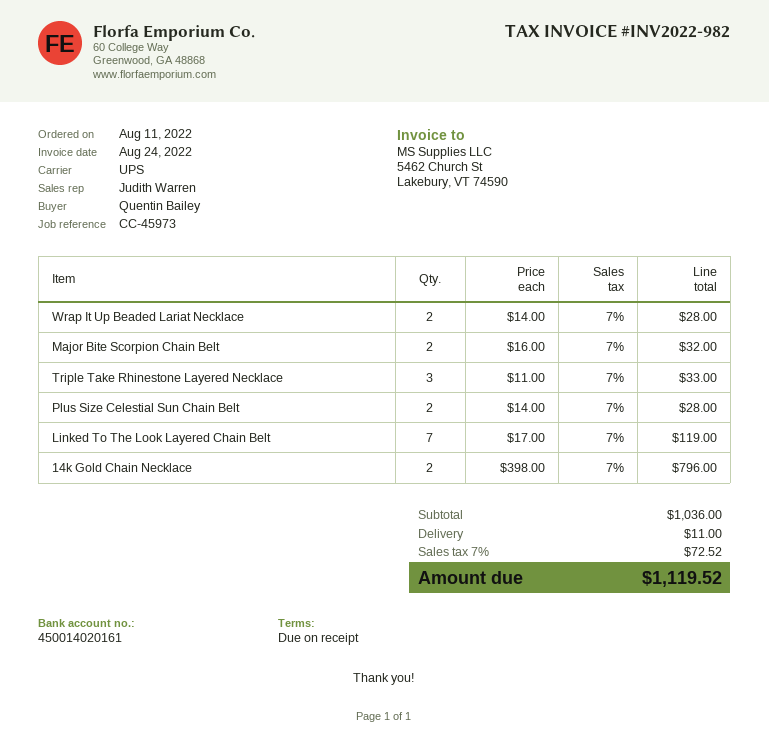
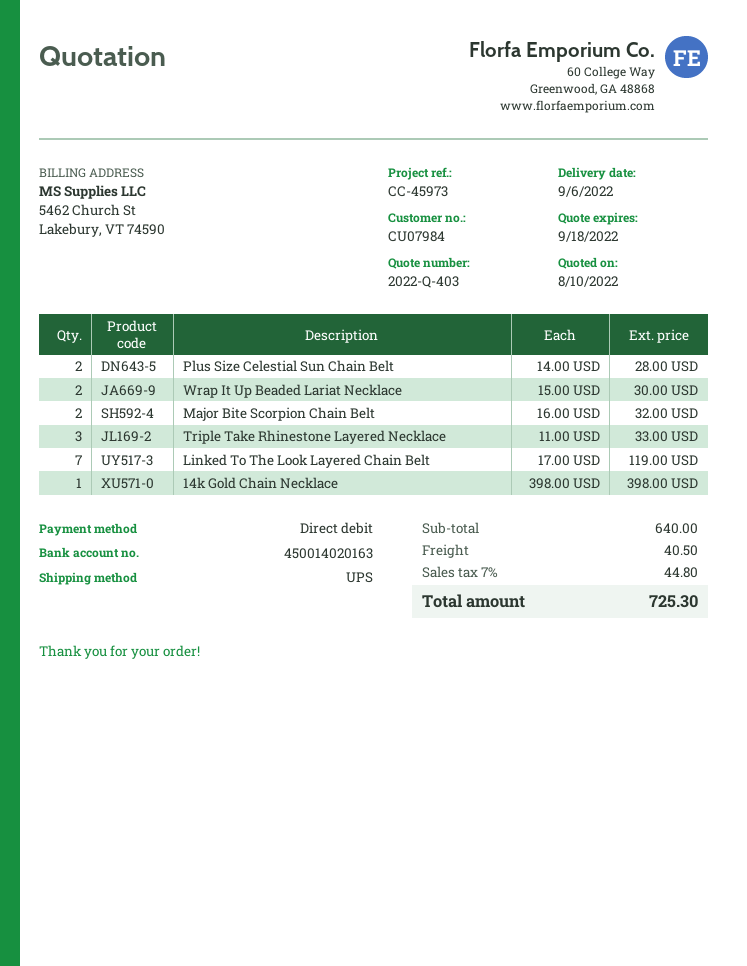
bank account: 450014020161 -> 450014020163
Wrap It Up Beaded Lariat Necklace: 2 x 14.00 = 28.00 -> 2 x 15.00 = 30.00
14k Gold Chain Necklace: 2 x 398.00 = 796.00 -> 1 x 398.00 = 398.00
subtotal: 1036.00 -> 640.00
shipping: 11.00 -> 40.50
tax: 7% = 72.52 -> 7% = 44.80
total: 1119.52 -> 725.30

